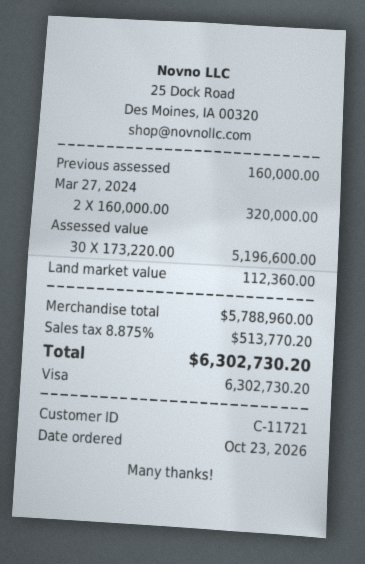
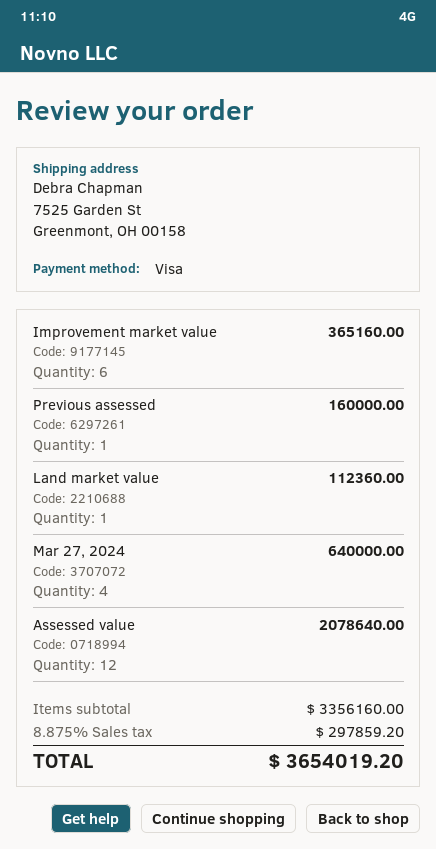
Mar 27, 2024: 2 for 320000.00 -> 4 for 640000.00
Assessed value: 30 for 5196600.00 -> 12 for 2078640.00
Improvement market value: none -> 6 for 365160.00
subtotal: 5788960.00 -> 3356160.00
tax: 8.875% = 513770.20 -> 8.875% = 297859.20
total: 6302730.20 -> 3654019.20

